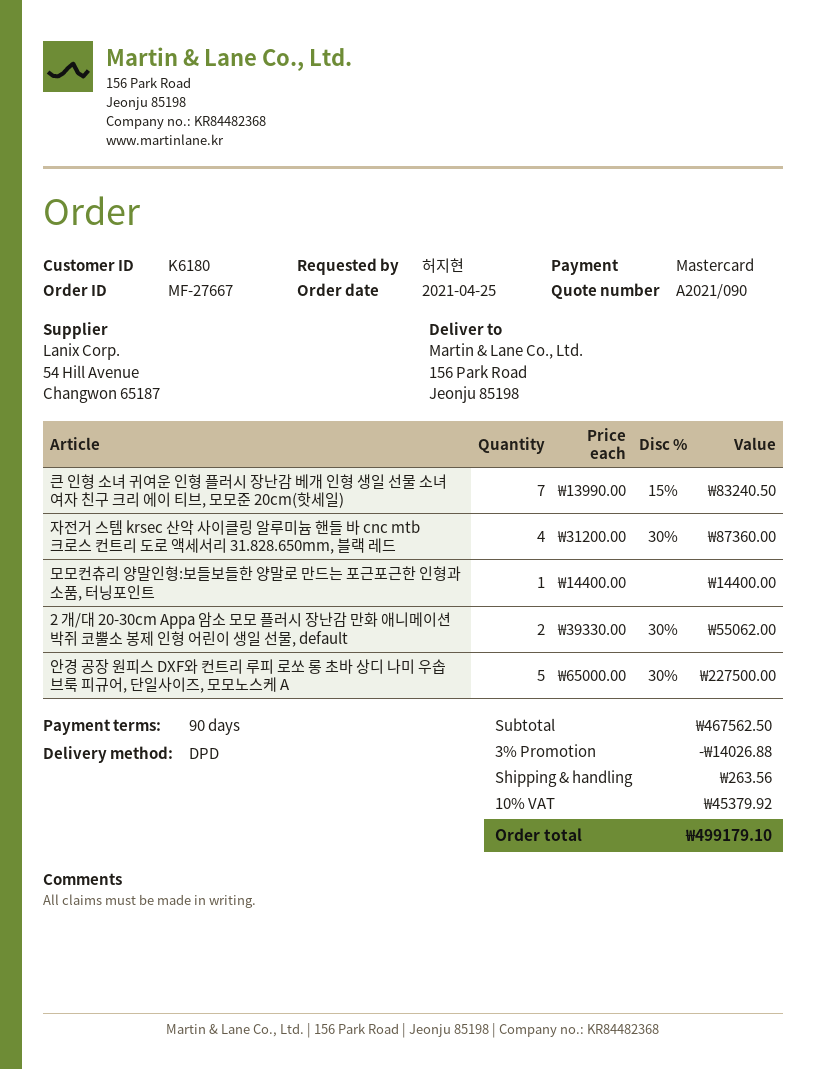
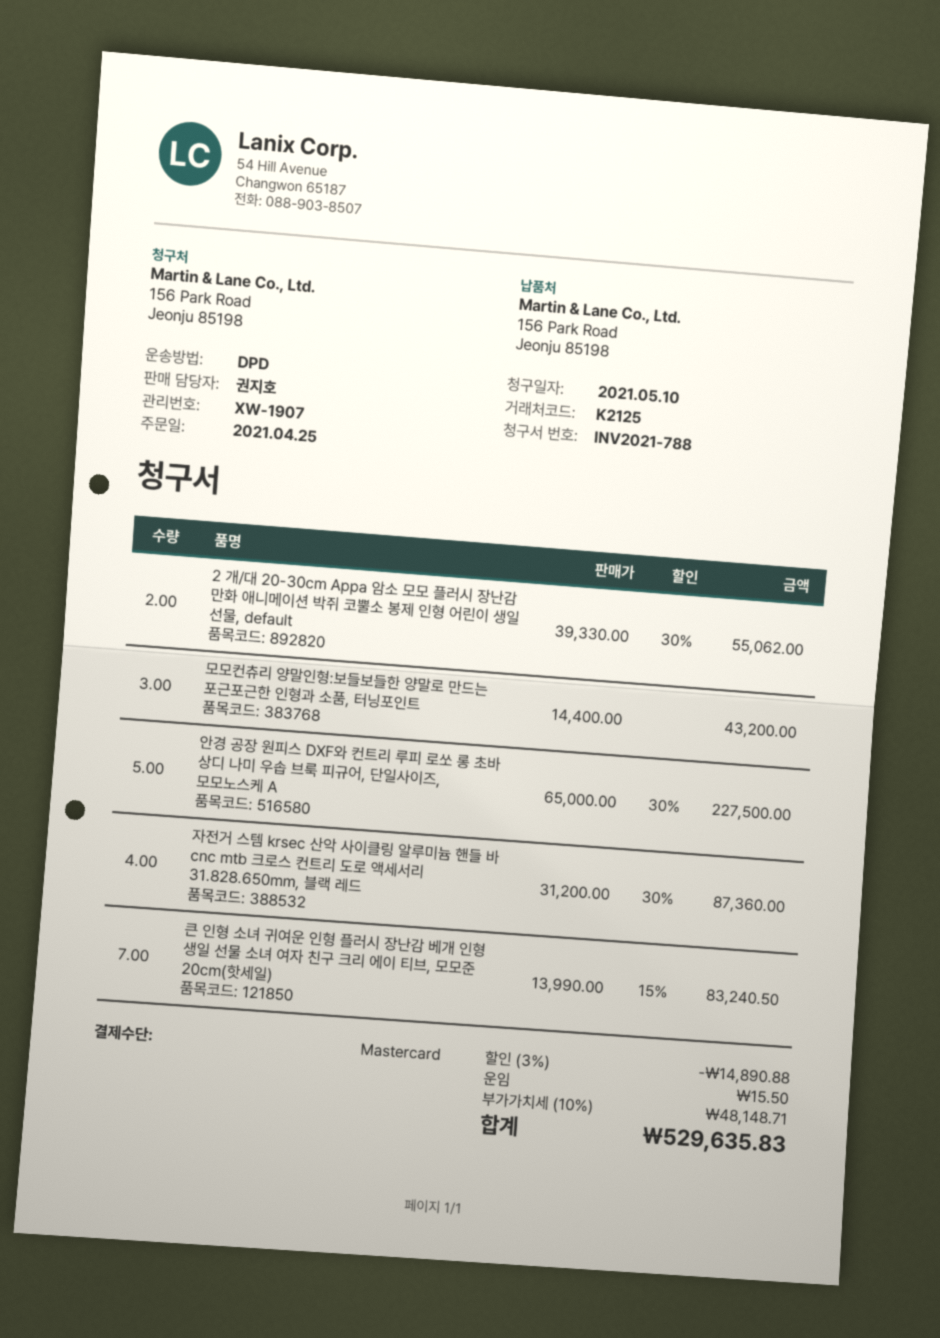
customer number: K6180 -> K2125
모모컨츄리 양말인형:보들보들한 양말로 만드는 포근포근한 인형과 소품, 터닝포인트: 1 x 14400.00 = 14400.00 -> 3 x 14400.00 = 43200.00
discount: 3% = 14026.88 -> 3% = 14890.88
shipping: 263.56 -> 15.50
tax: 10% = 45379.92 -> 10% = 48148.71
total: 499179.10 -> 529635.83

